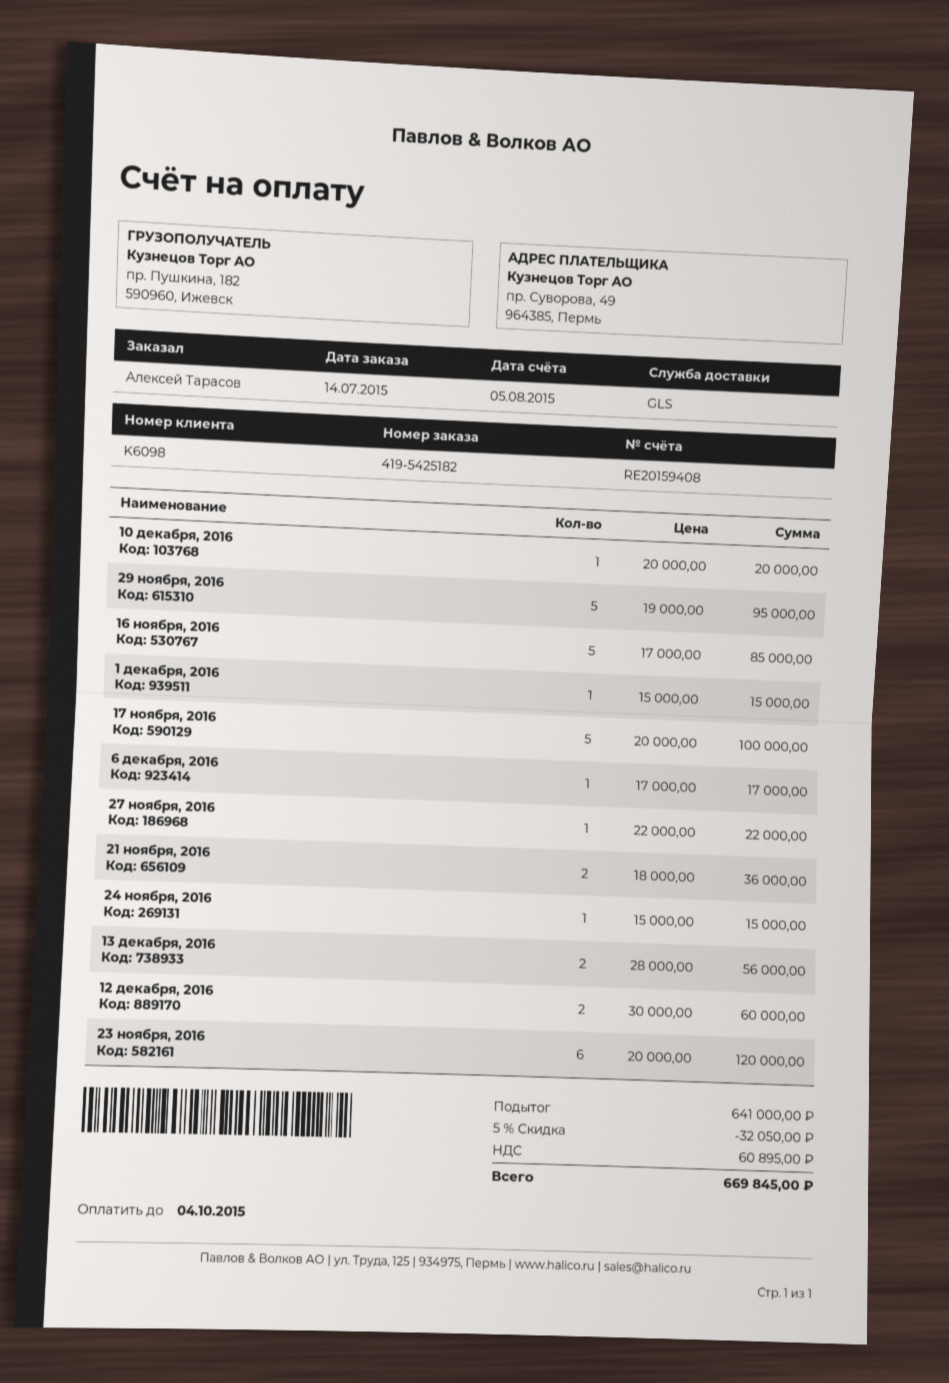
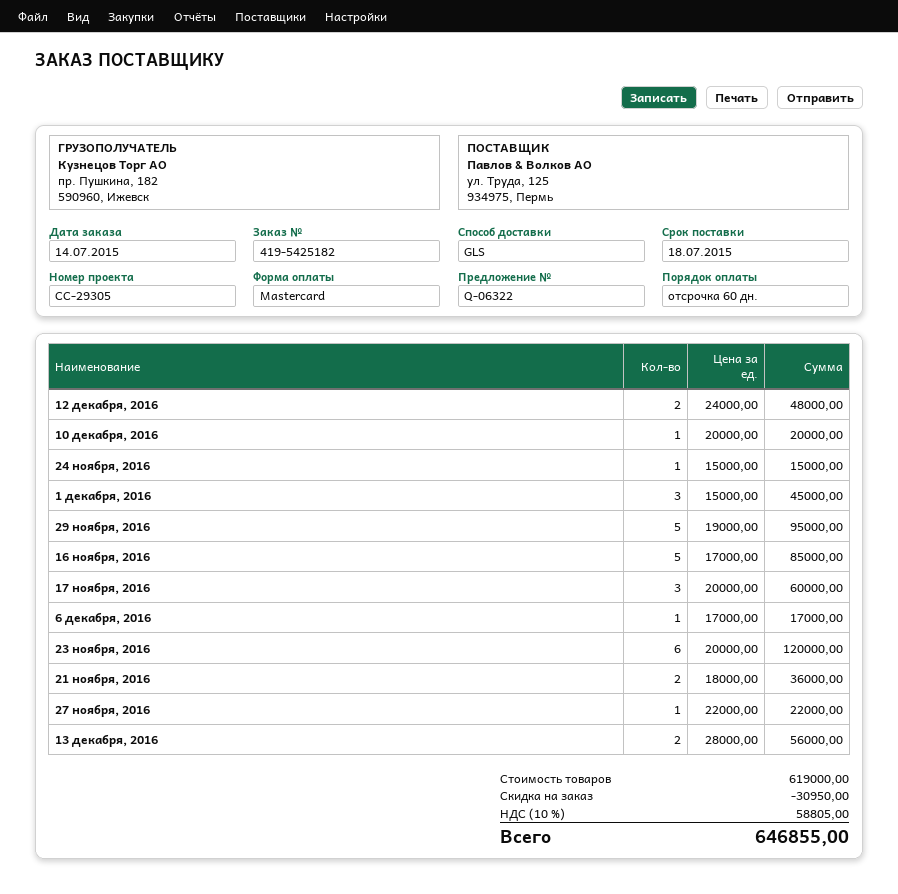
1 декабря, 2016: 1 x 15000.00 = 15000.00 -> 3 x 15000.00 = 45000.00
17 ноября, 2016: 5 x 20000.00 = 100000.00 -> 3 x 20000.00 = 60000.00
12 декабря, 2016: 2 x 30000.00 = 60000.00 -> 2 x 24000.00 = 48000.00
subtotal: 641000.00 -> 619000.00
discount: 32050.00 -> 30950.00
tax: 60895.00 -> 58805.00
total: 669845.00 -> 646855.00

